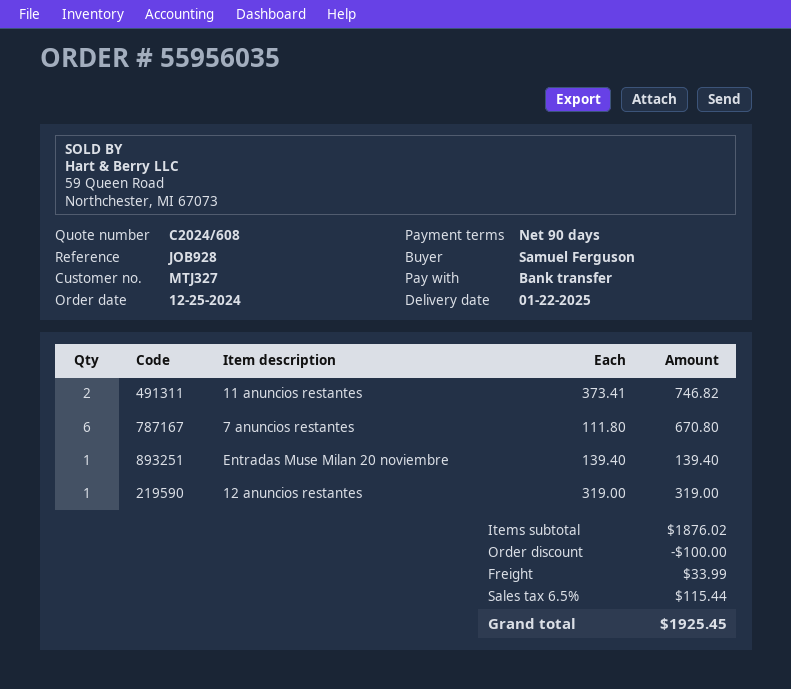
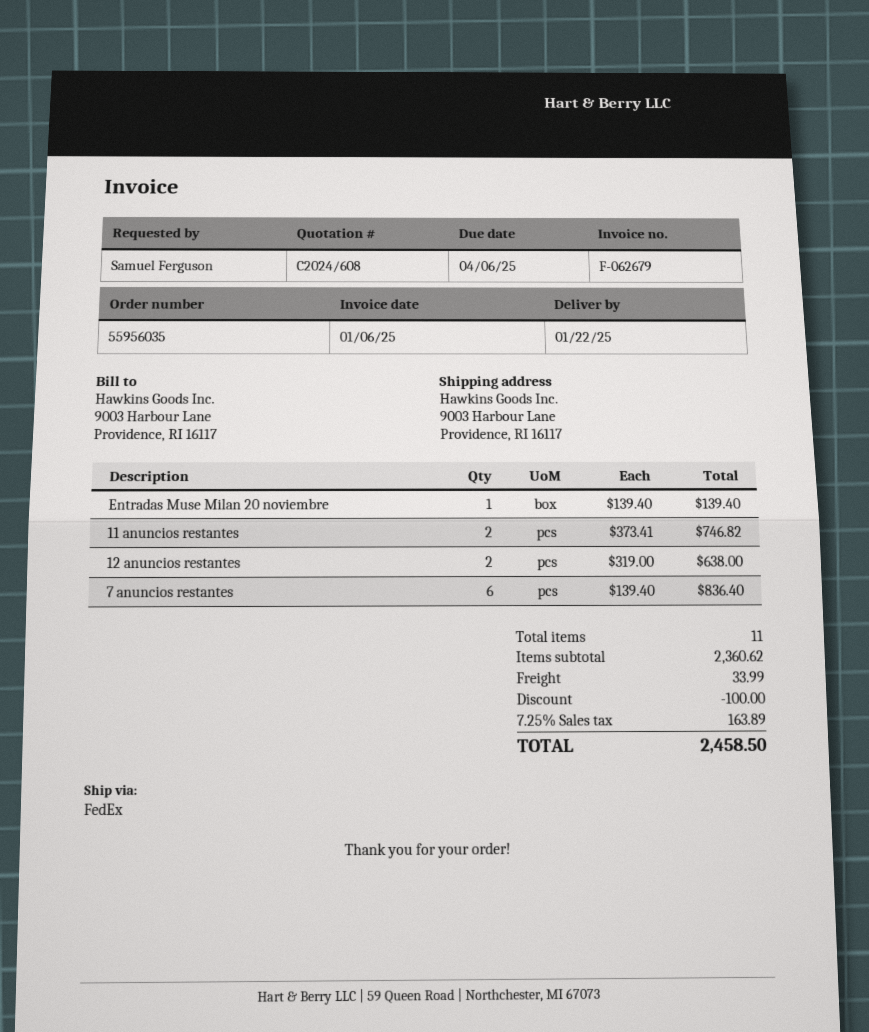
7 anuncios restantes: 6 x 111.80 = 670.80 -> 6 x 139.40 = 836.40
12 anuncios restantes: 1 x 319.00 = 319.00 -> 2 x 319.00 = 638.00
subtotal: 1876.02 -> 2360.62
tax: 6.5% = 115.44 -> 7.25% = 163.89
total: 1925.45 -> 2458.50

